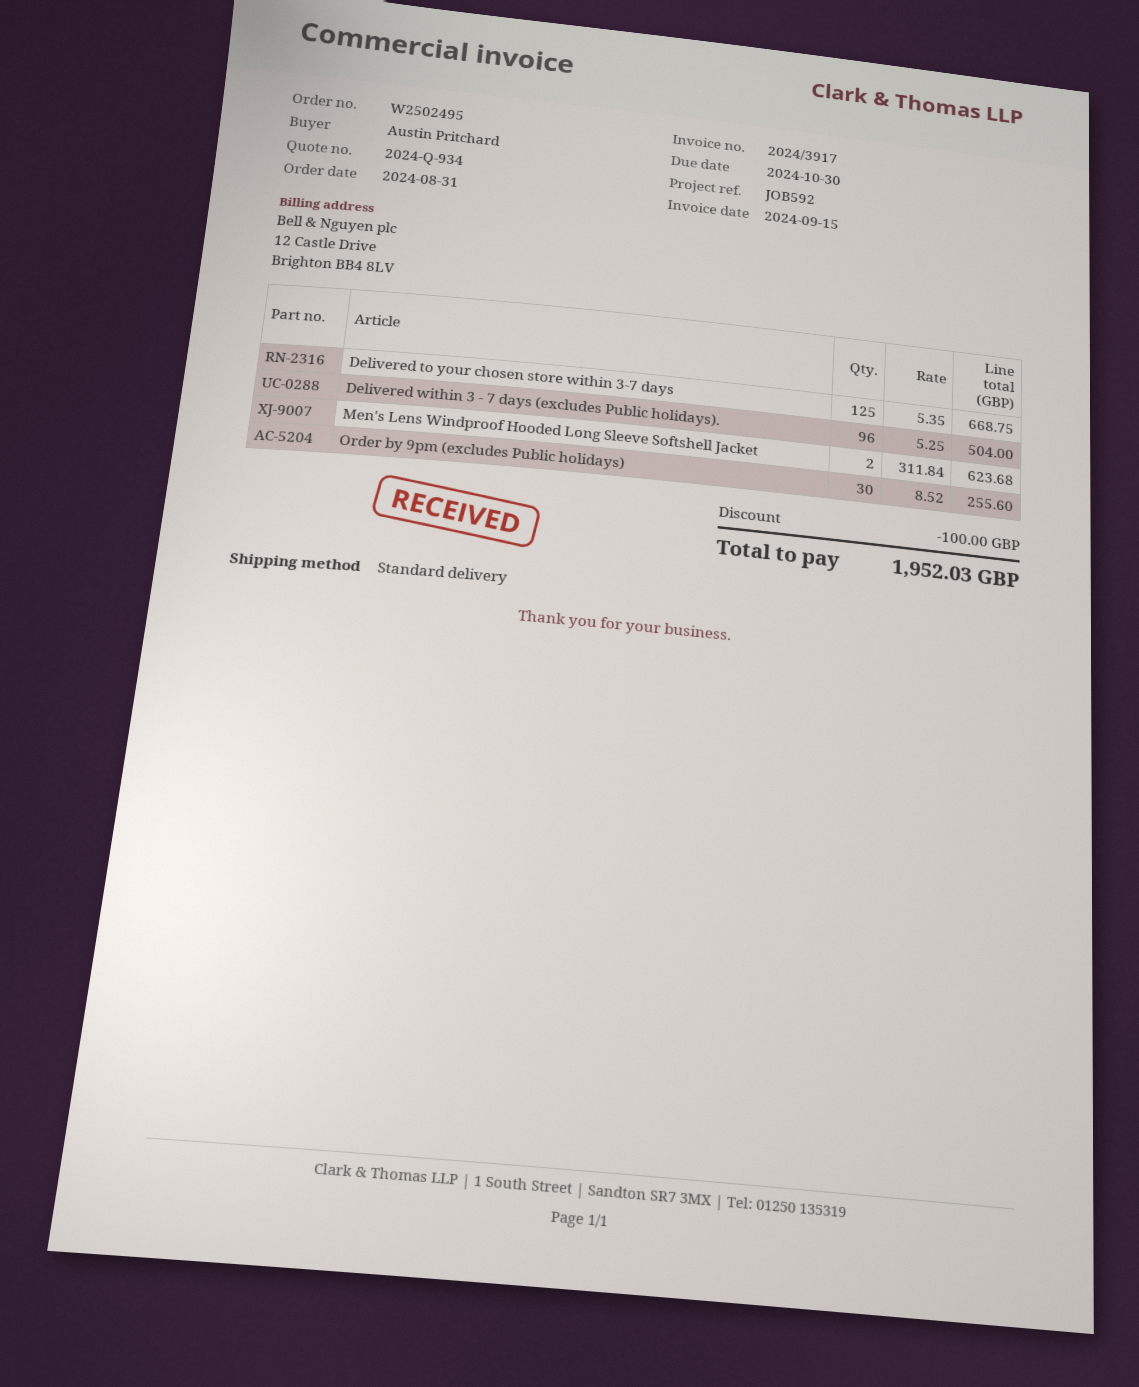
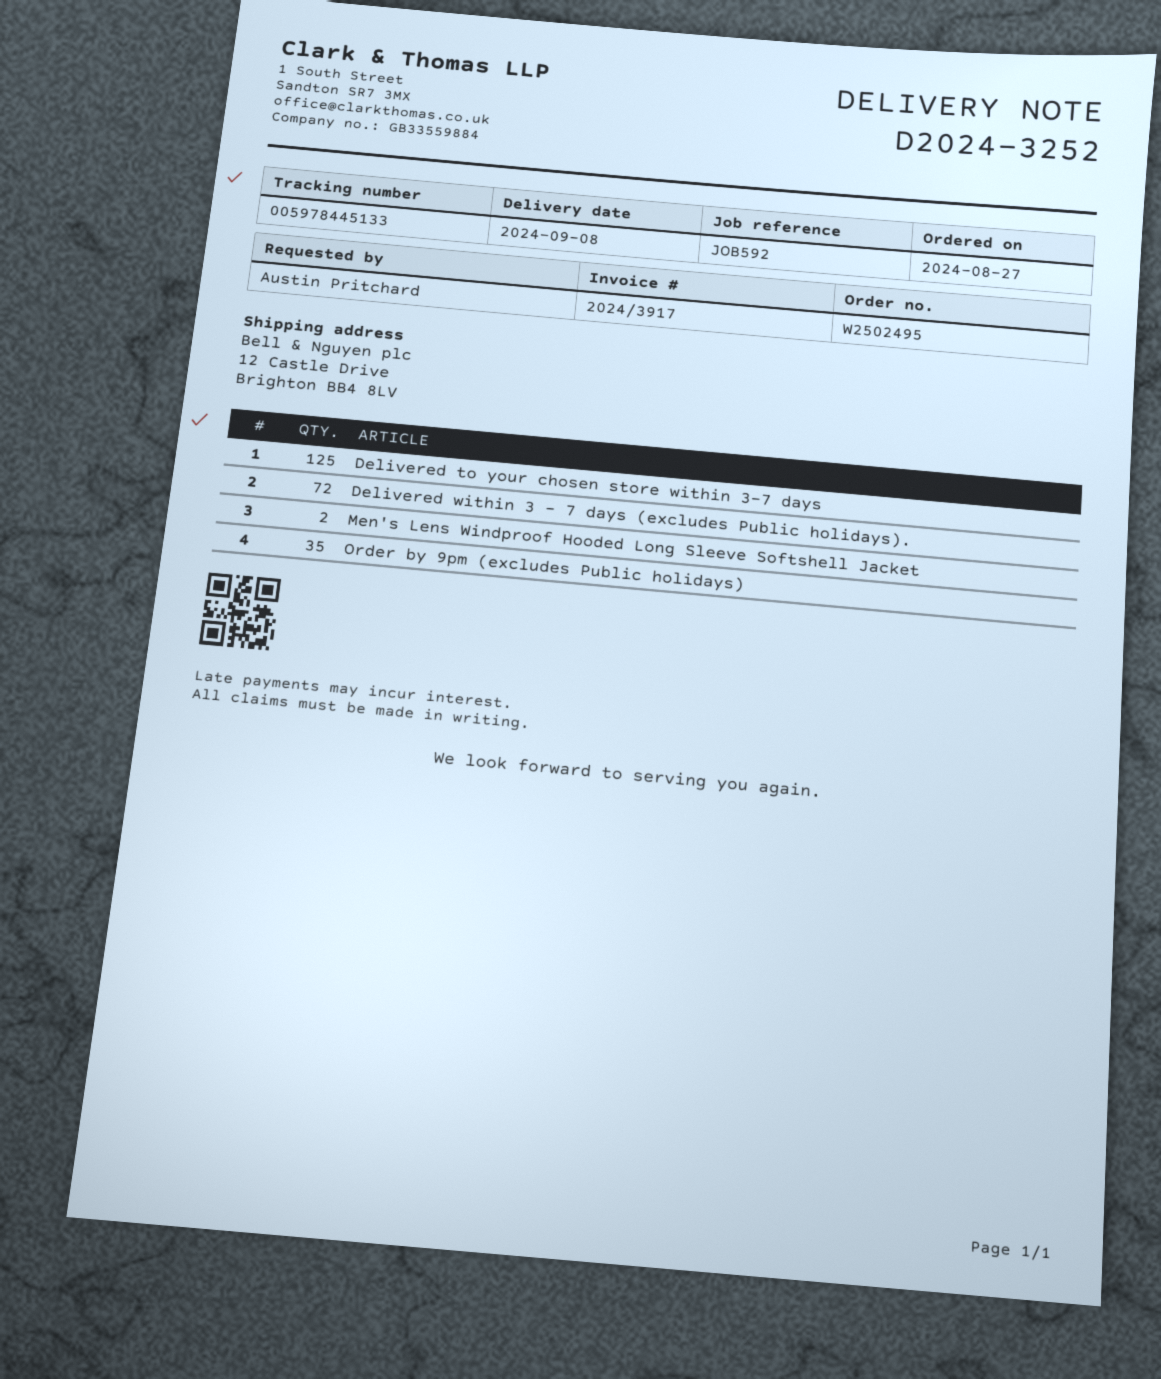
order date: 2024-08-31 -> 2024-08-27
Delivered within 3 - 7 days (excludes Public holidays).: 96 -> 72
Order by 9pm (excludes Public holidays): 30 -> 35

